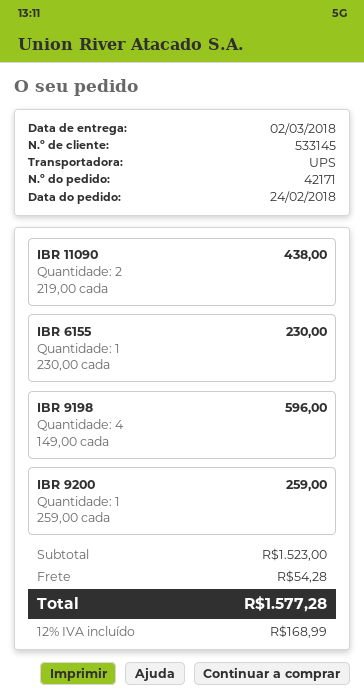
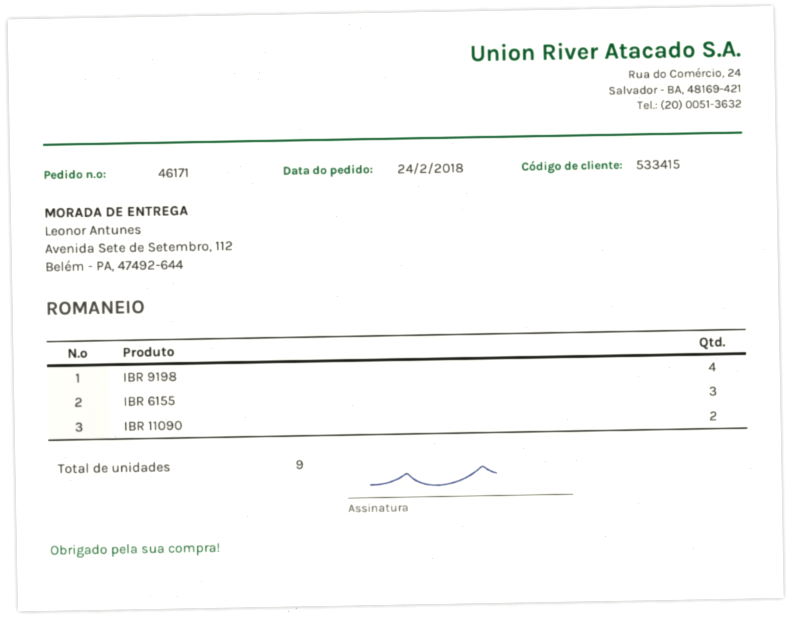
order number: 42171 -> 46171
customer number: 533145 -> 533415
IBR 6155: 1 -> 3
IBR 9200: 1 -> none

